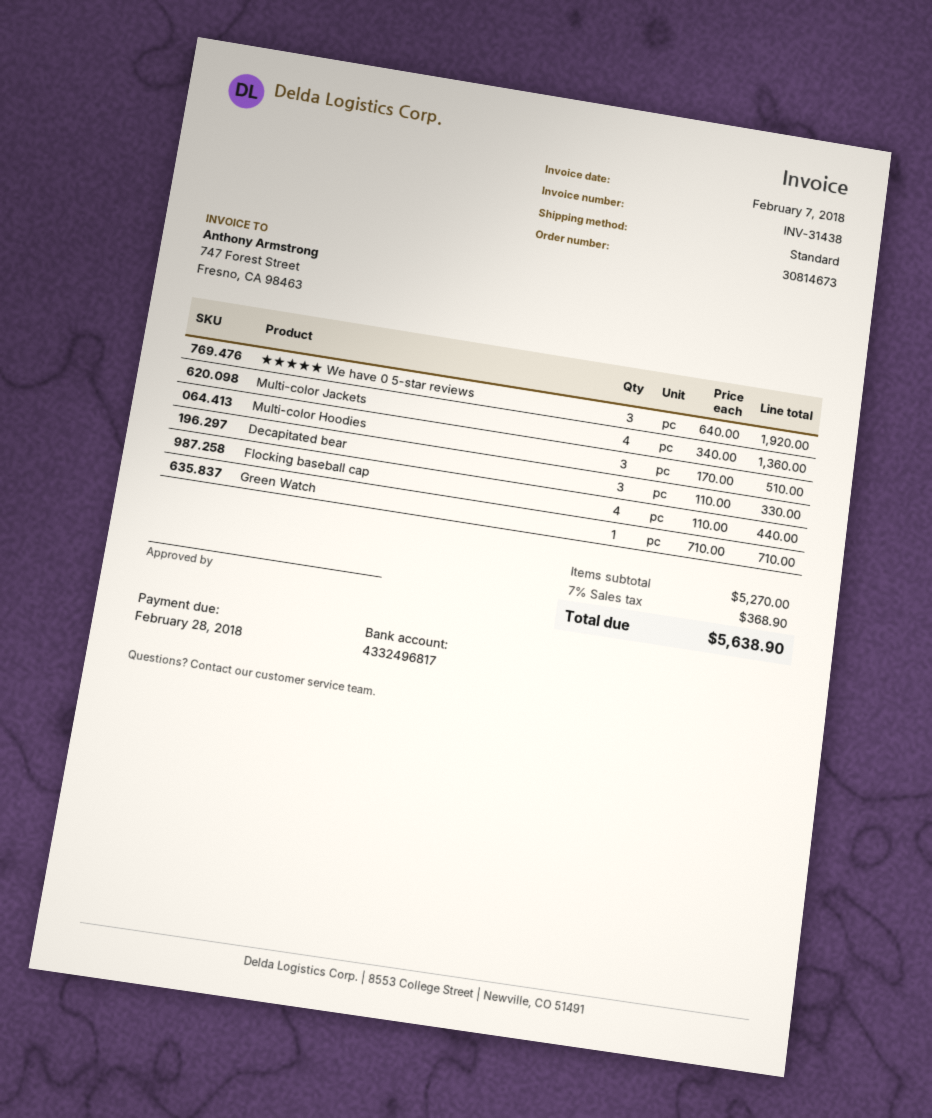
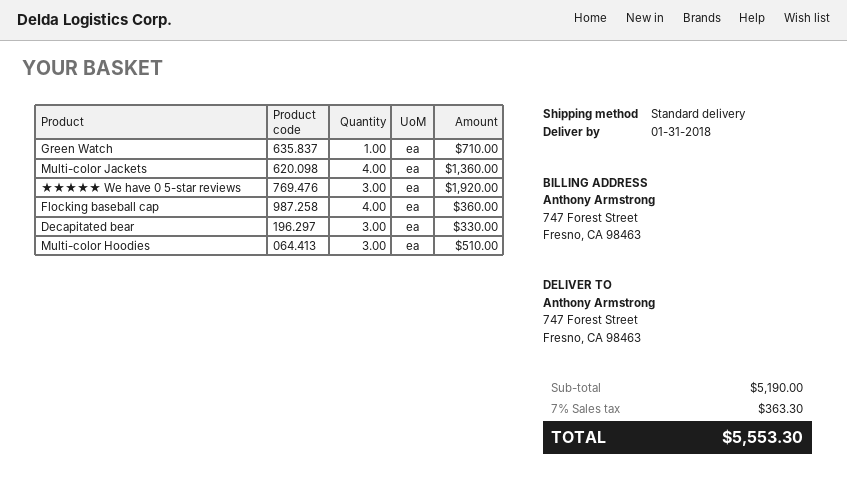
Flocking baseball cap: 4 for 440.00 -> 4 for 360.00
subtotal: 5270.00 -> 5190.00
tax: 7% = 368.90 -> 7% = 363.30
total: 5638.90 -> 5553.30

